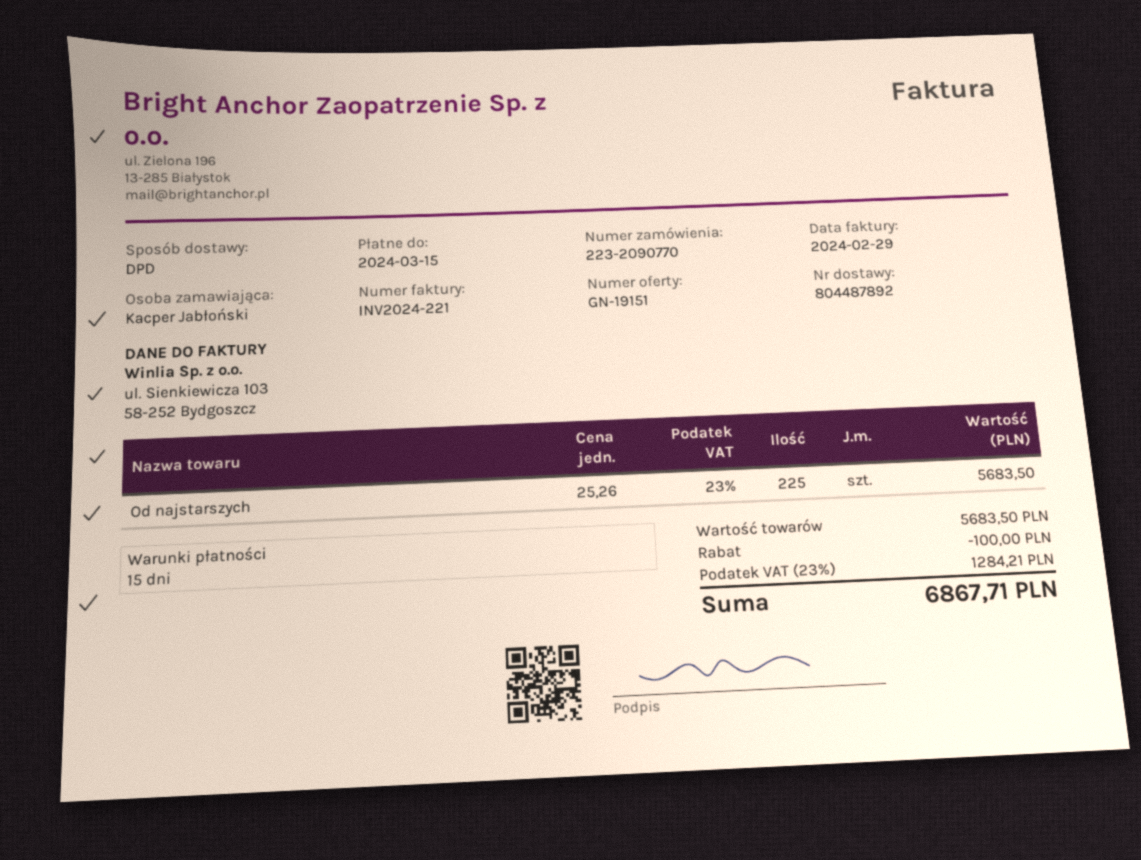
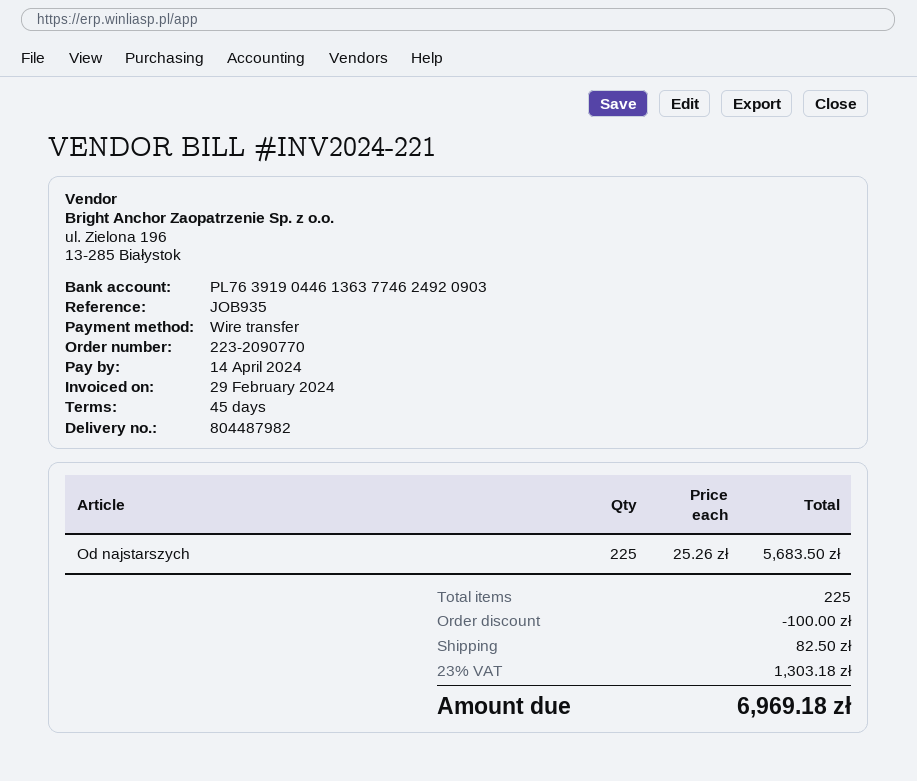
delivery note number: 804487892 -> 804487982
payment terms: 15 days -> 45 days
due date: 2024-03-15 -> 2024-04-14
shipping: none -> 82.50
tax: 23% = 1284.21 -> 23% = 1303.18
total: 6867.71 -> 6969.18

